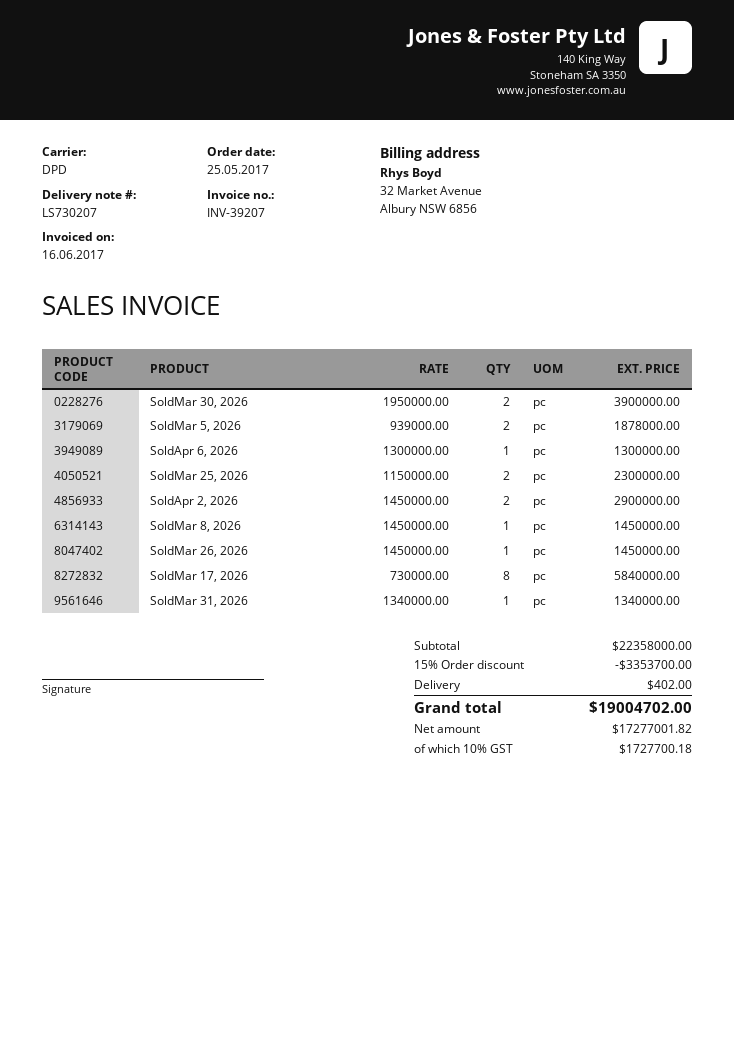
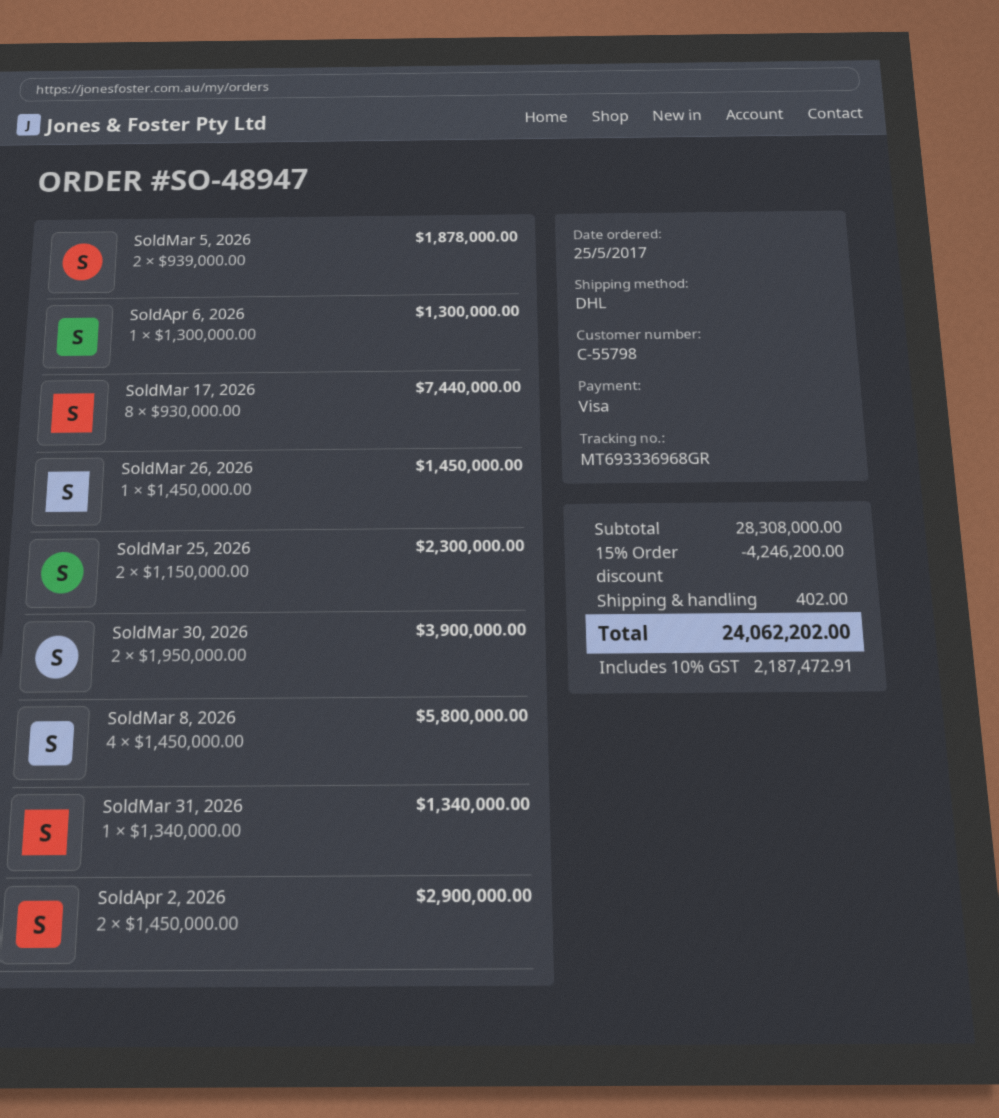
shipping method: DPD -> DHL
SoldMar 8, 2026: 1 x 1450000.00 = 1450000.00 -> 4 x 1450000.00 = 5800000.00
SoldMar 17, 2026: 8 x 730000.00 = 5840000.00 -> 8 x 930000.00 = 7440000.00
subtotal: 22358000.00 -> 28308000.00
discount: 15% = 3353700.00 -> 15% = 4246200.00
tax: 10% = 1727700.18 -> 10% = 2187472.91
total: 19004702.00 -> 24062202.00

